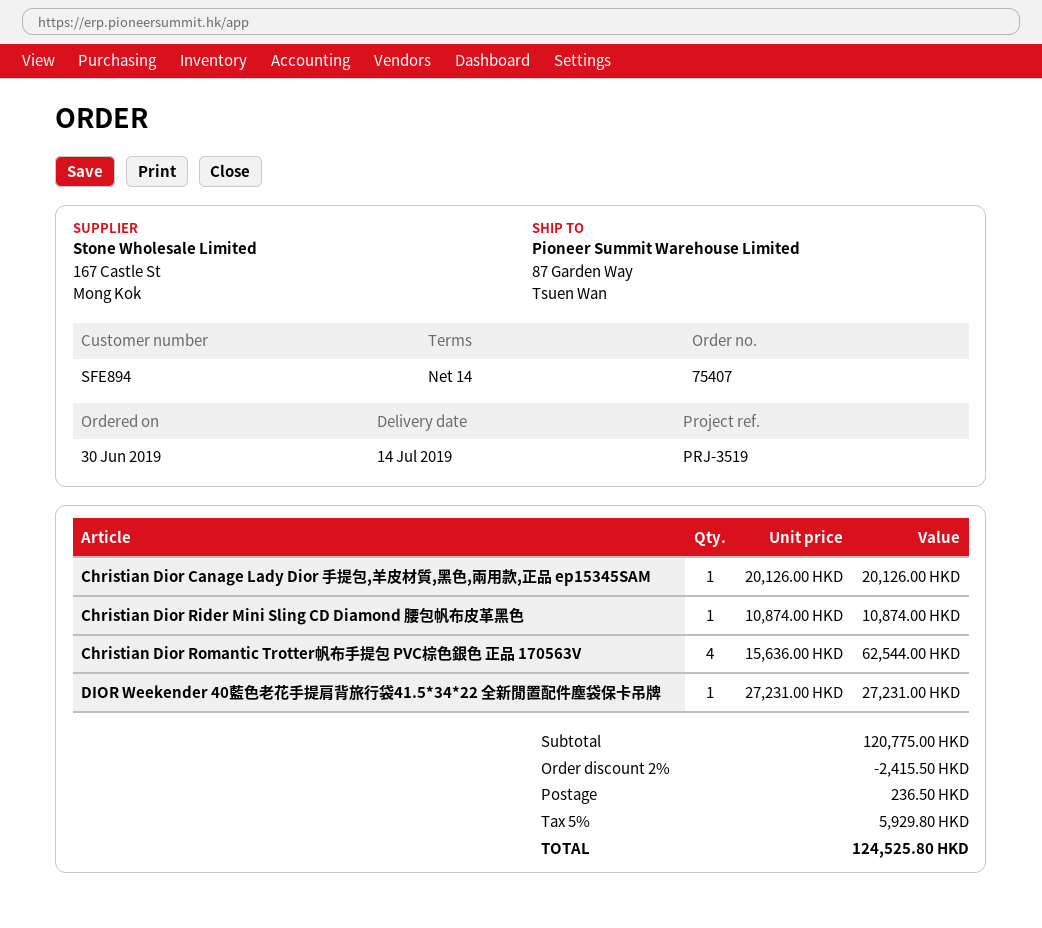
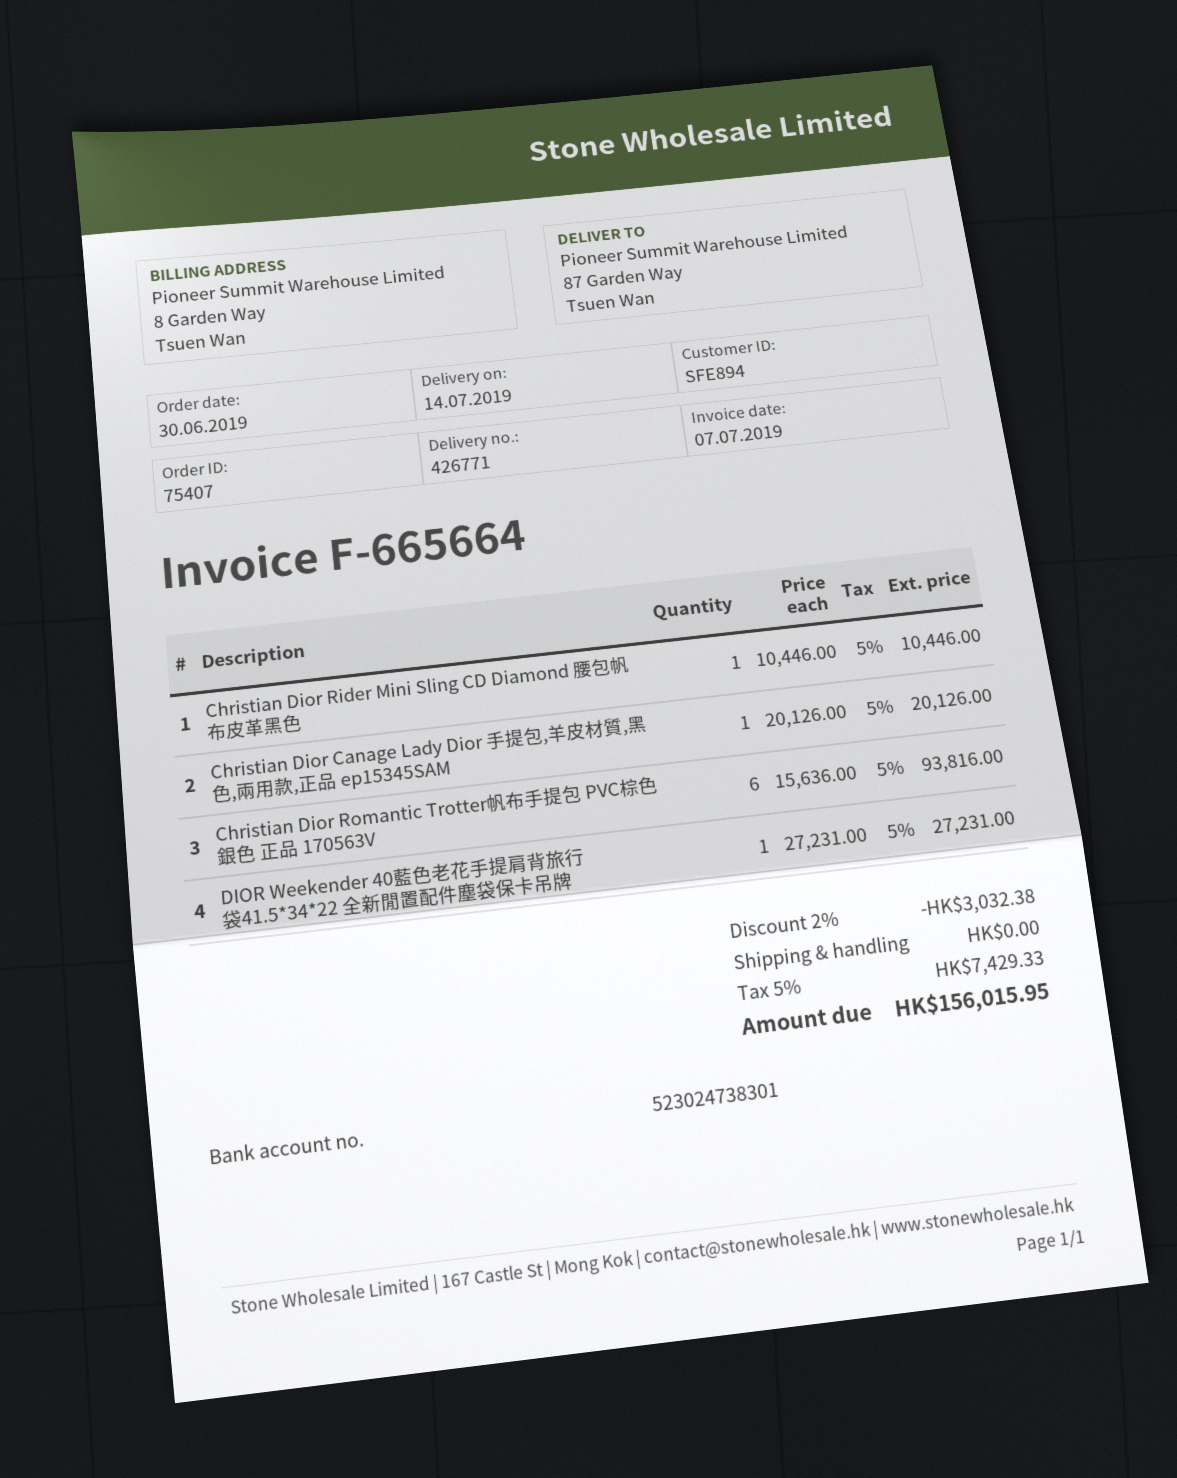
Christian Dior Rider Mini Sling CD Diamond 腰包帆布皮革黑色: 1 x 10874.00 = 10874.00 -> 1 x 10446.00 = 10446.00
Christian Dior Romantic Trotter帆布手提包 PVC棕色銀色 正品 170563V: 4 x 15636.00 = 62544.00 -> 6 x 15636.00 = 93816.00
discount: 2% = 2415.50 -> 2% = 3032.38
shipping: 236.50 -> 0.00
tax: 5% = 5929.80 -> 5% = 7429.33
total: 124525.80 -> 156015.95

